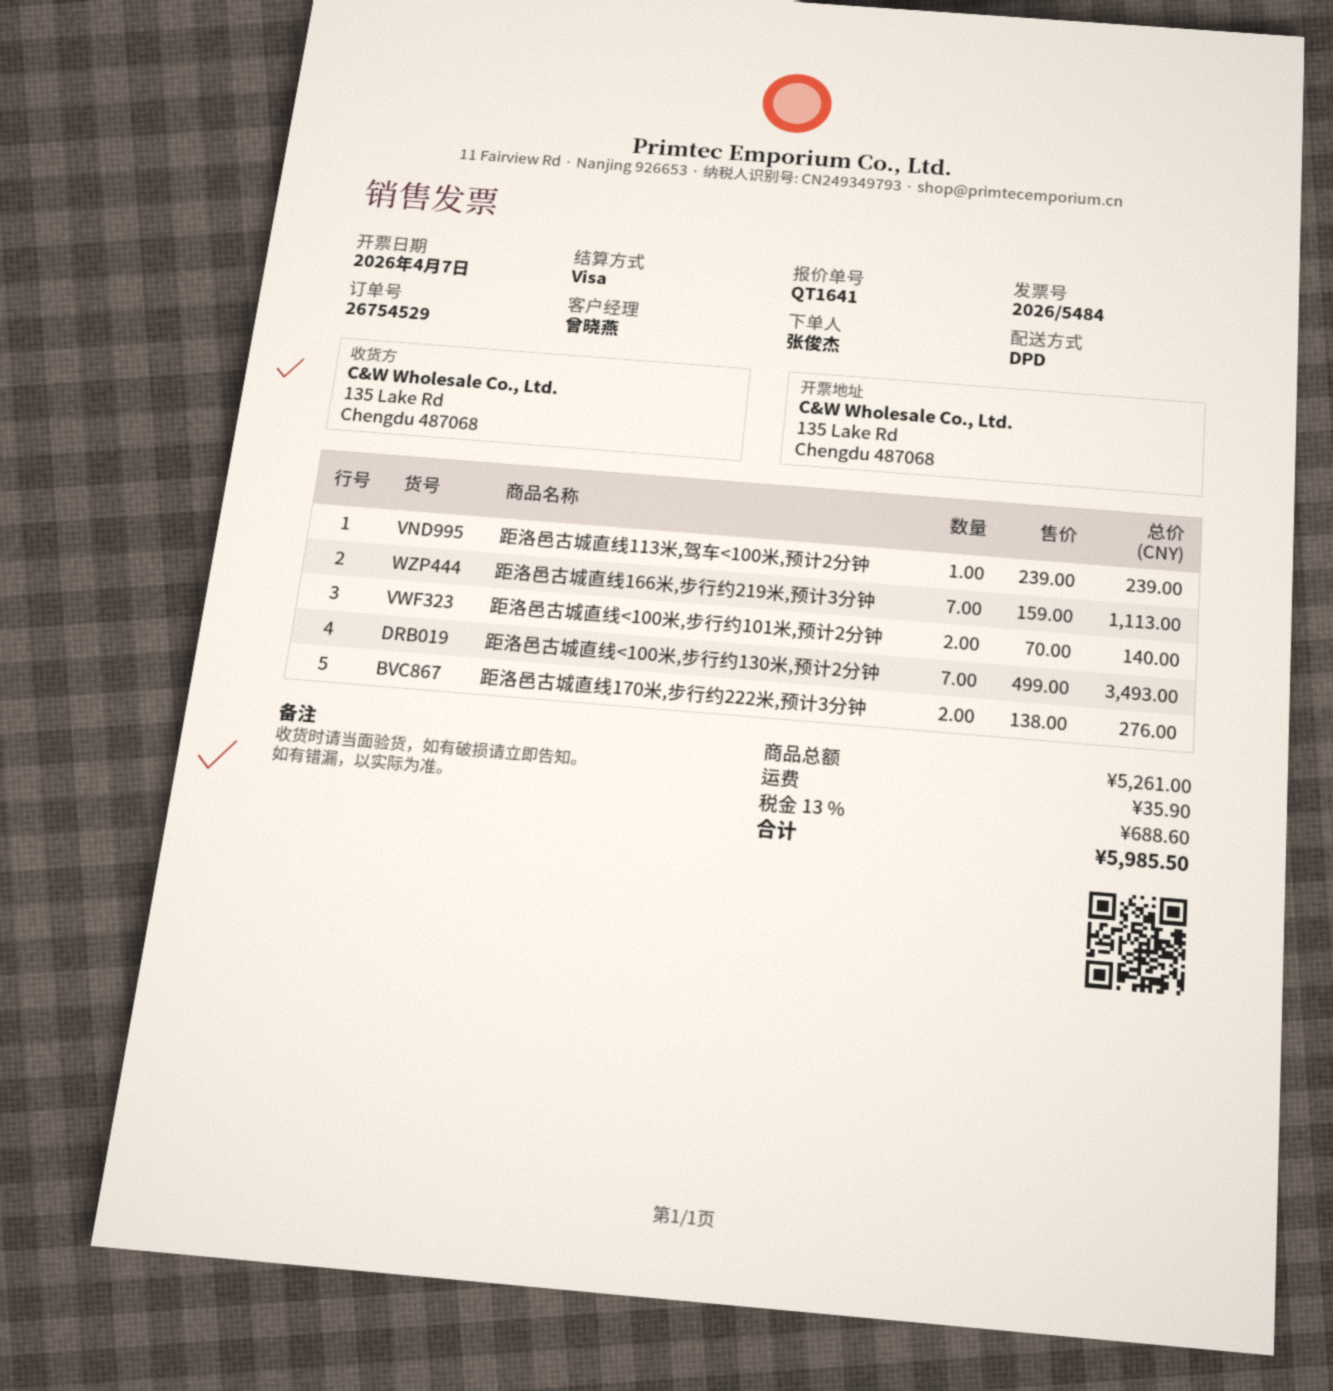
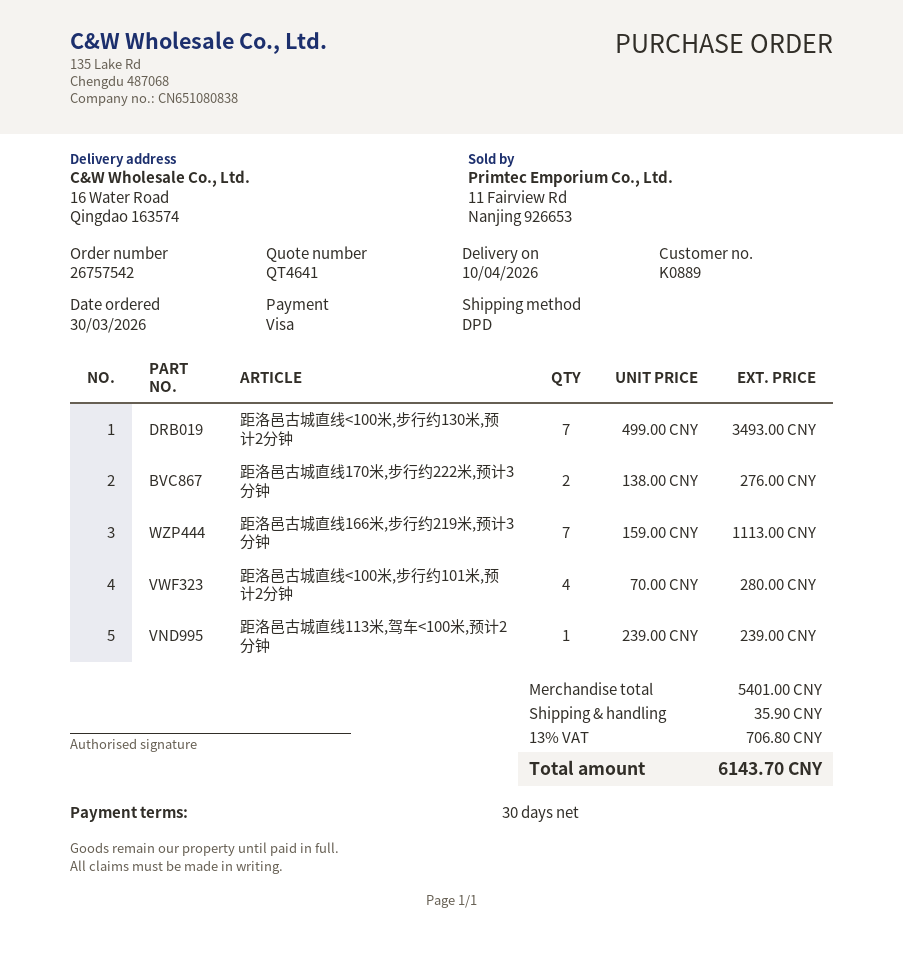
quote number: QT1641 -> QT4641
order number: 26754529 -> 26757542
ship to: 135 Lake Rd, Chengdu 487068 -> 16 Water Road, Qingdao 163574
距洛邑古城直线<100米,步行约101米,预计2分钟: 2 x 70.00 = 140.00 -> 4 x 70.00 = 280.00
subtotal: 5261.00 -> 5401.00
tax: 13% = 688.60 -> 13% = 706.80
total: 5985.50 -> 6143.70

